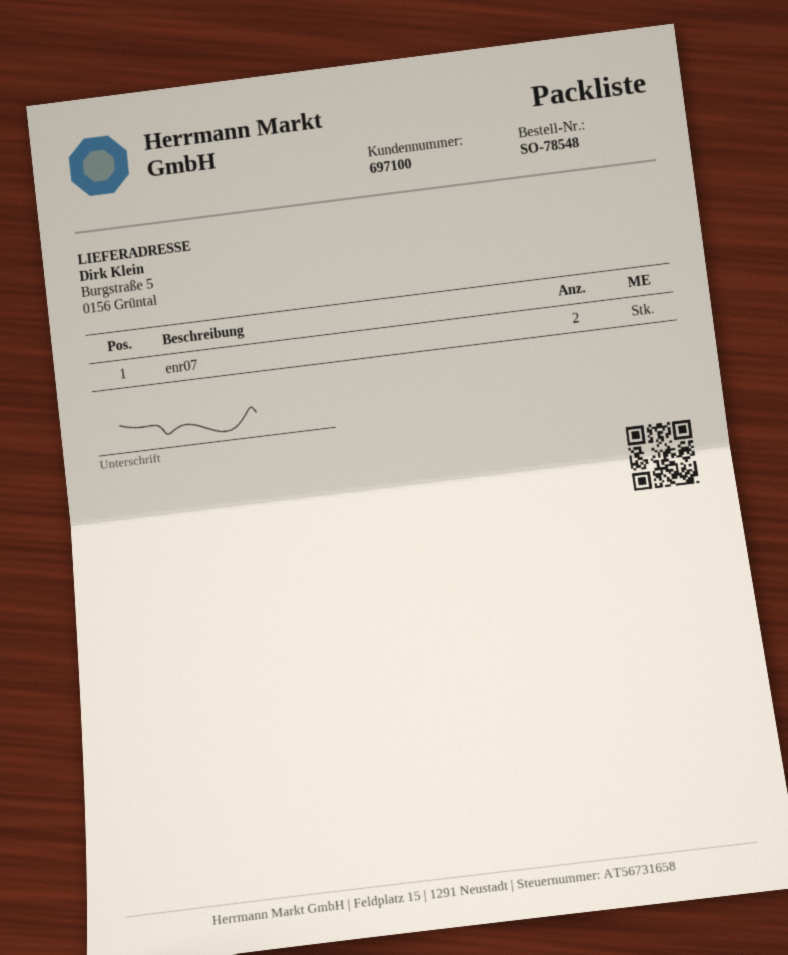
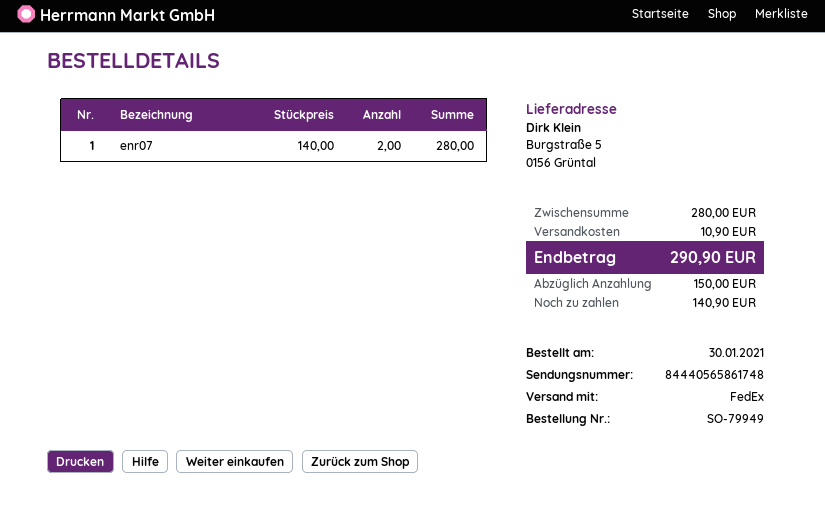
order number: SO-78548 -> SO-79949

